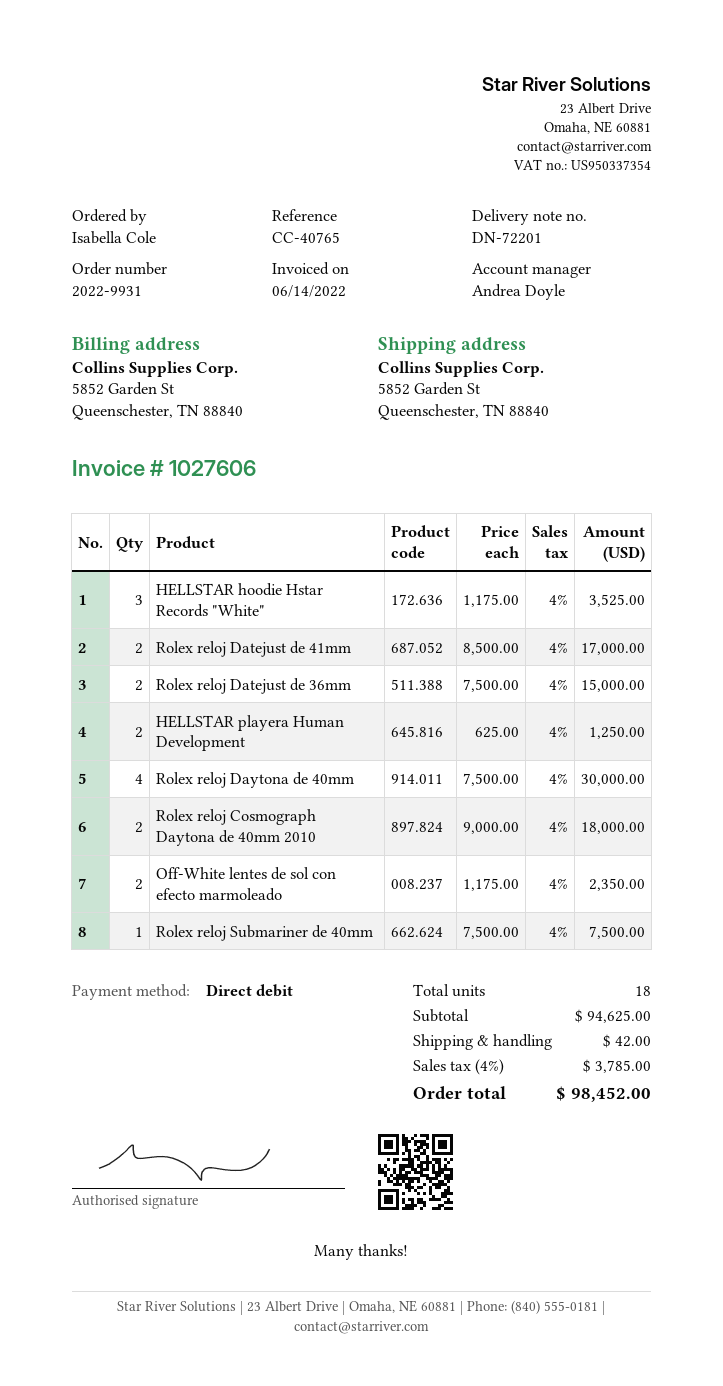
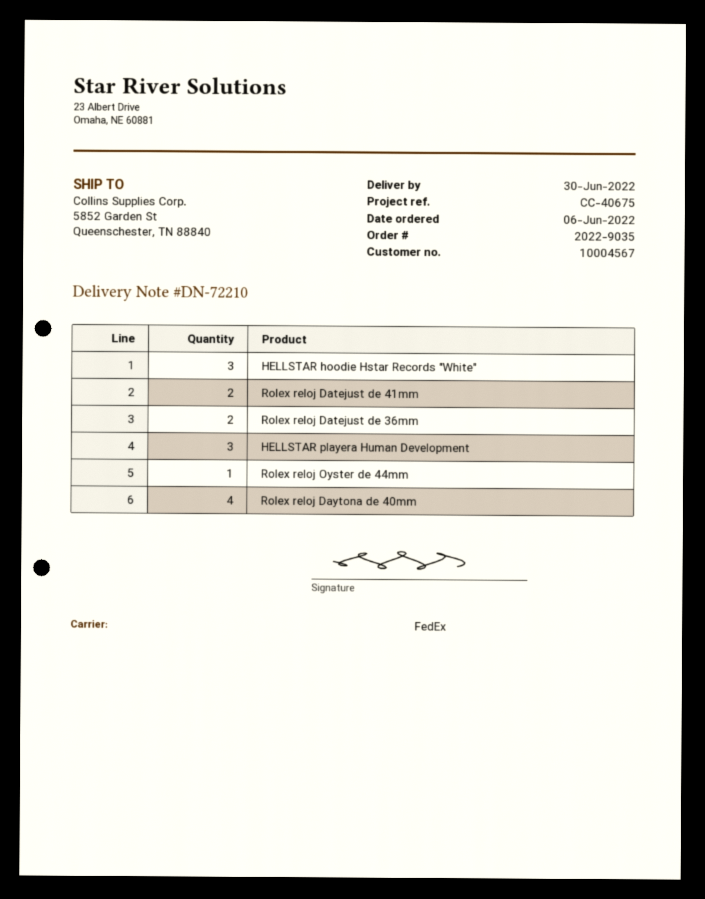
order number: 2022-9931 -> 2022-9035
delivery note number: DN-72201 -> DN-72210
reference: CC-40765 -> CC-40675
HELLSTAR playera Human Development: 2 -> 3
Rolex reloj Cosmograph Daytona de 40mm 2010: 2 -> none
Off-White lentes de sol con efecto marmoleado: 2 -> none
Rolex reloj Submariner de 40mm: 1 -> none
Rolex reloj Oyster de 44mm: none -> 1

